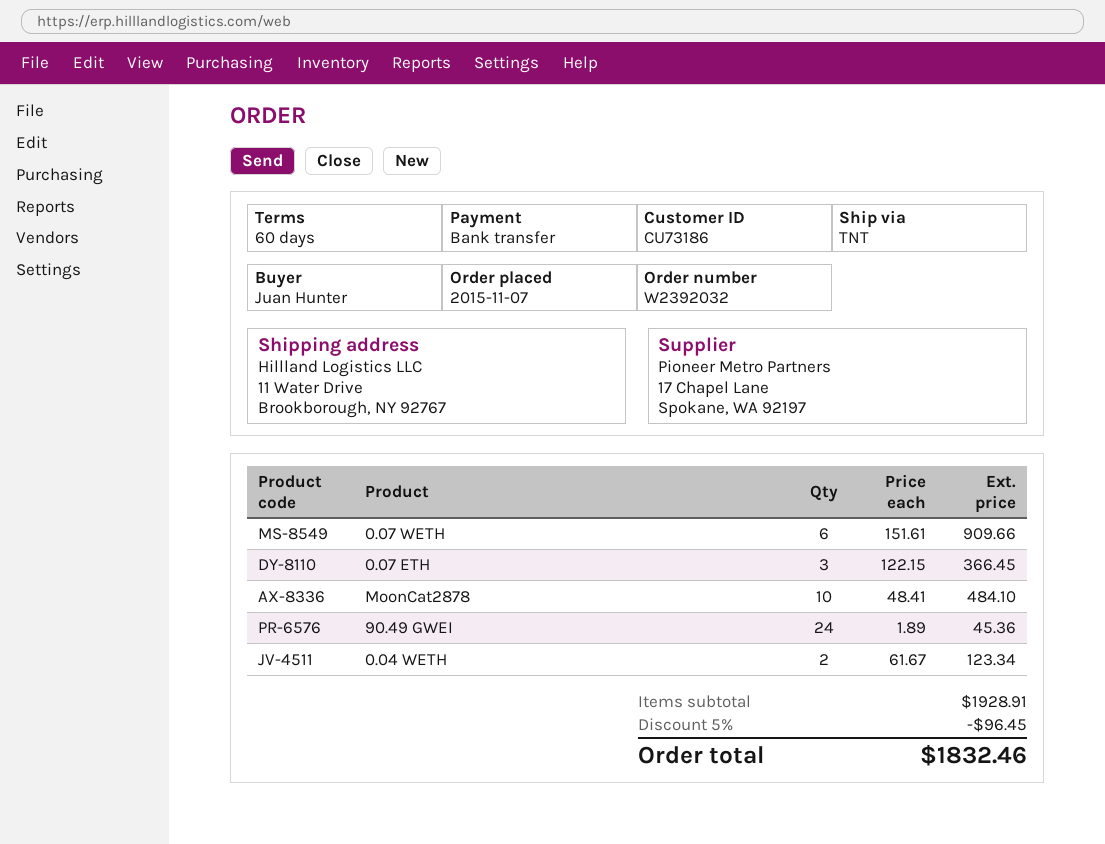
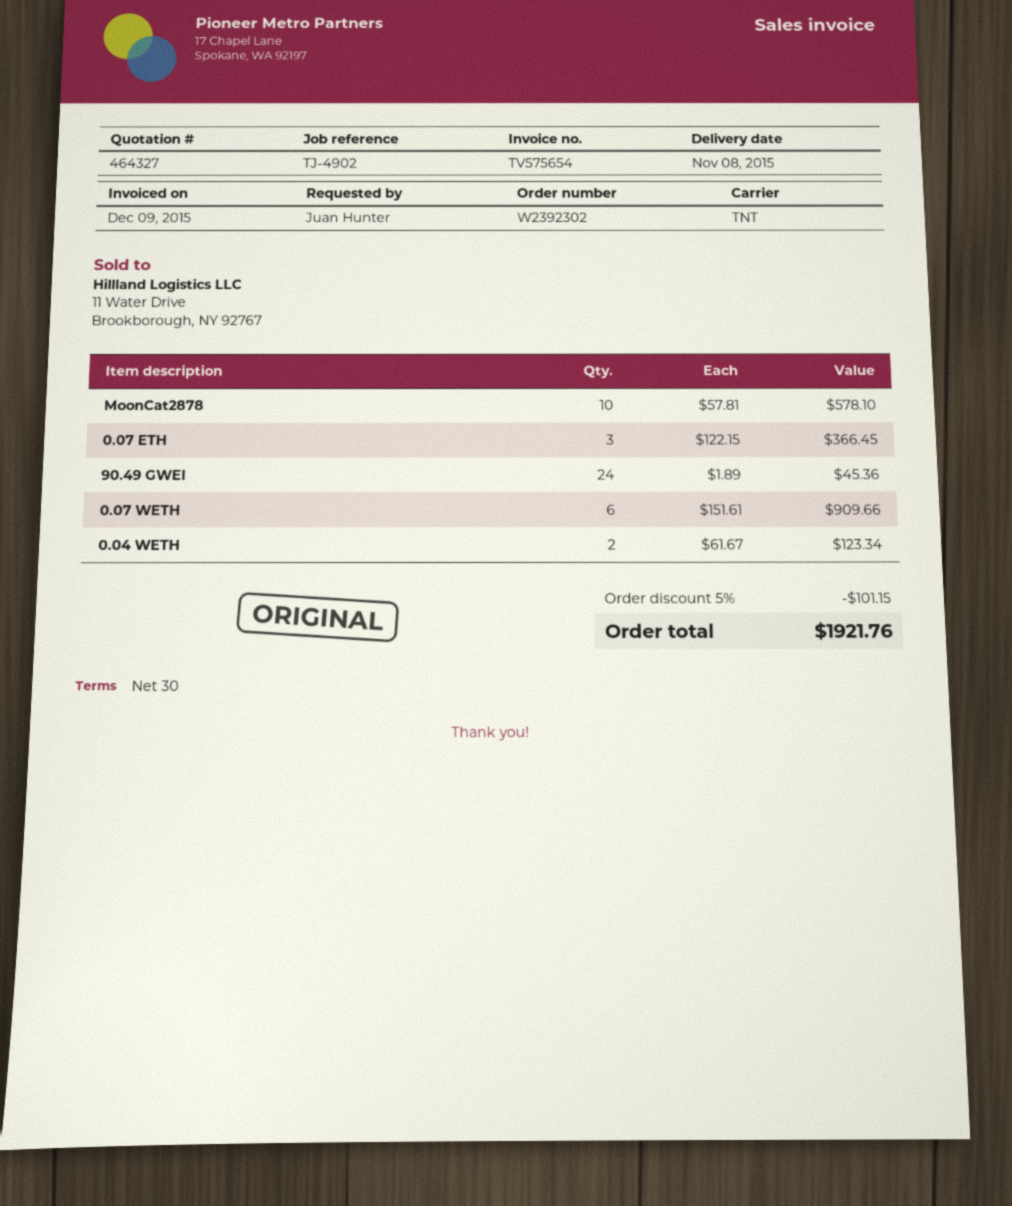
order number: W2392032 -> W2392302
payment terms: 60 days -> 30 days
MoonCat2878: 10 x 48.41 = 484.10 -> 10 x 57.81 = 578.10
discount: 5% = 96.45 -> 5% = 101.15
total: 1832.46 -> 1921.76

